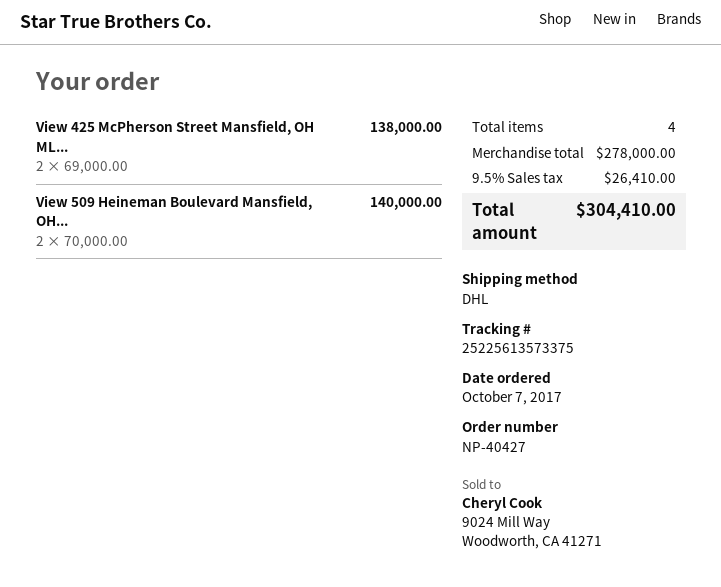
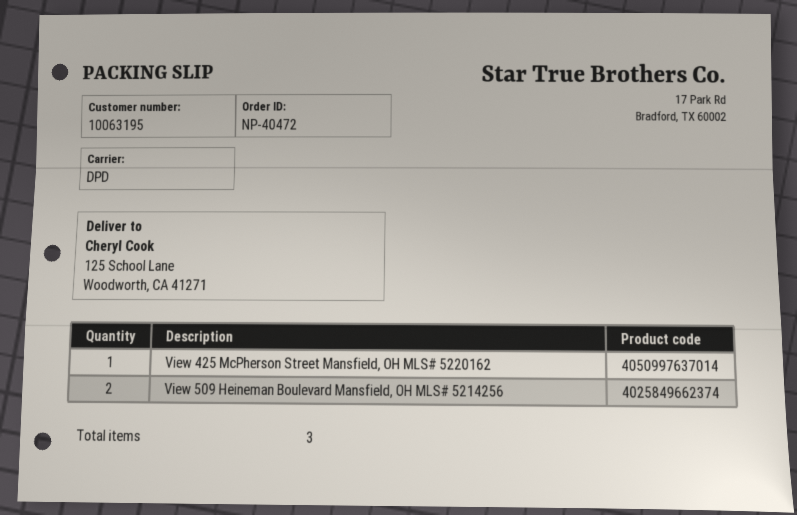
order number: NP-40427 -> NP-40472
shipping method: DHL -> DPD
View 425 McPherson Street Mansfield, OH ML...: 2 -> 1
total quantity: 4 -> 3

